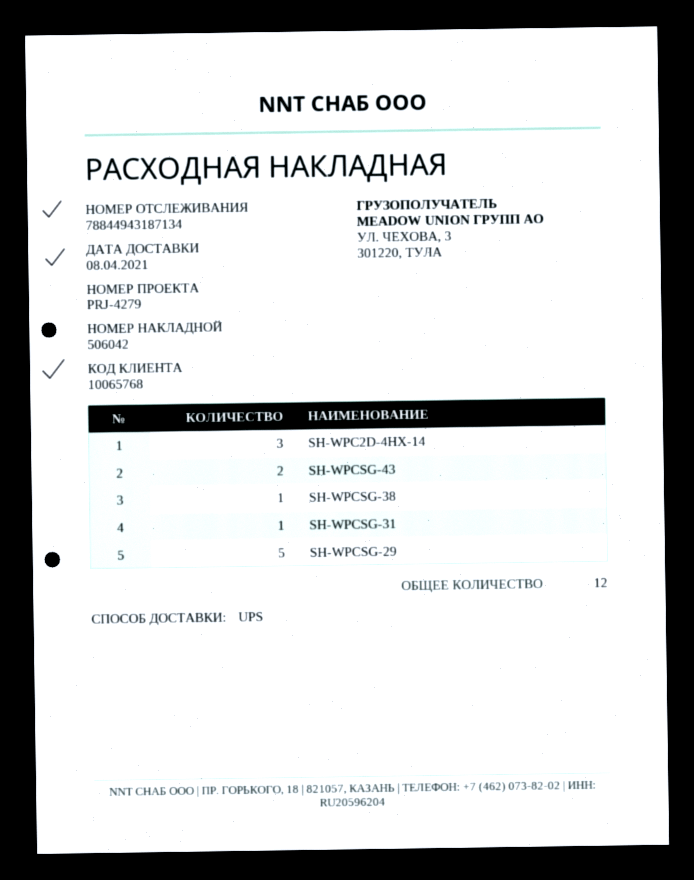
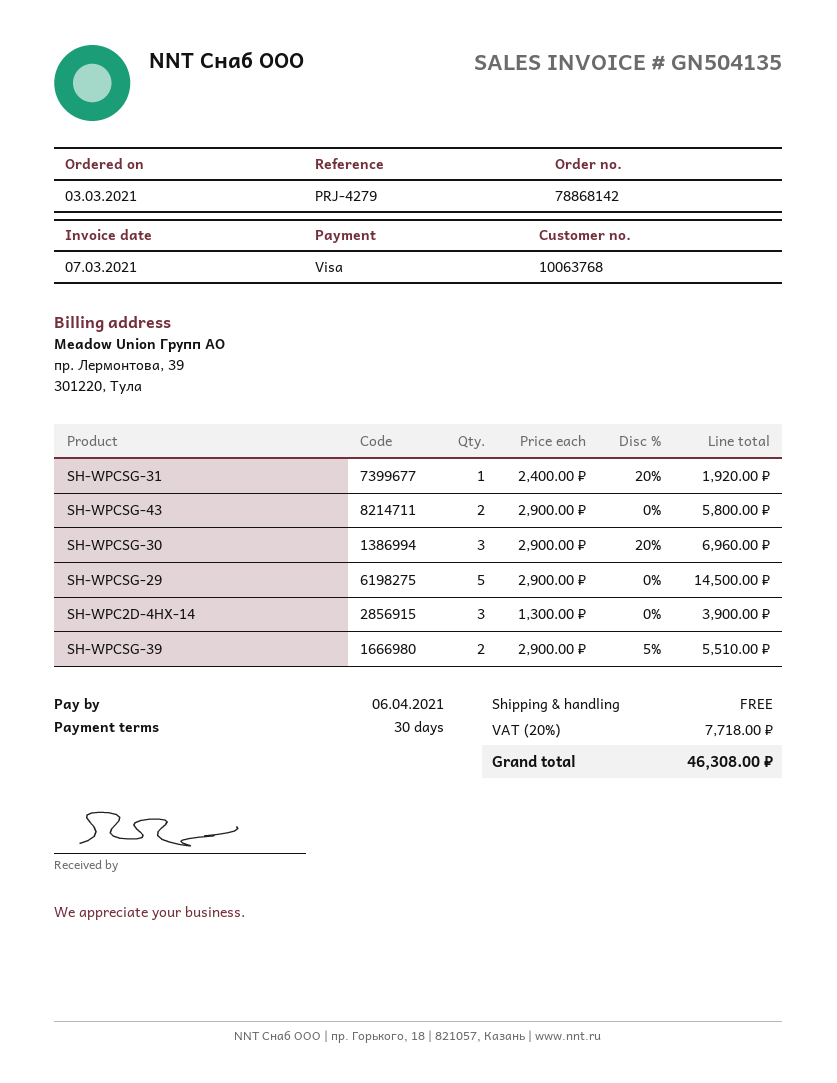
customer number: 10065768 -> 10063768
SH-WPCSG-38: 1 -> none
SH-WPCSG-30: none -> 3
SH-WPCSG-39: none -> 2

